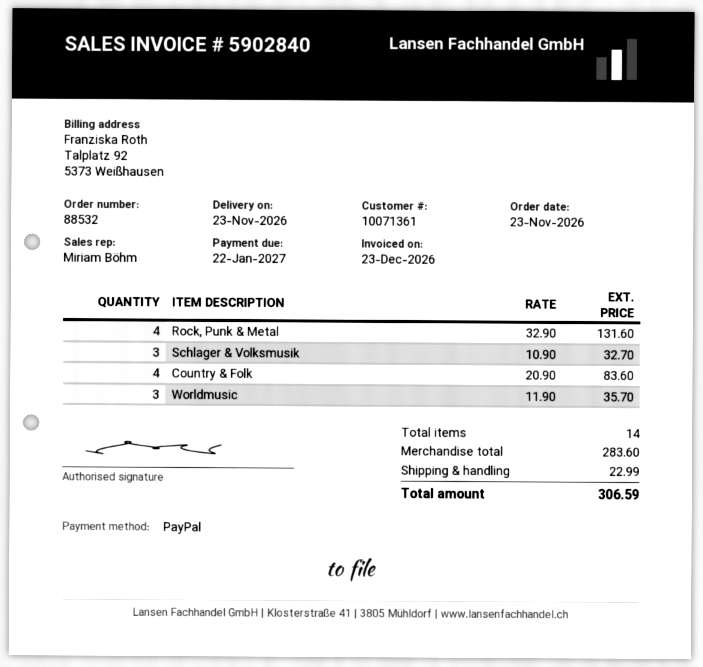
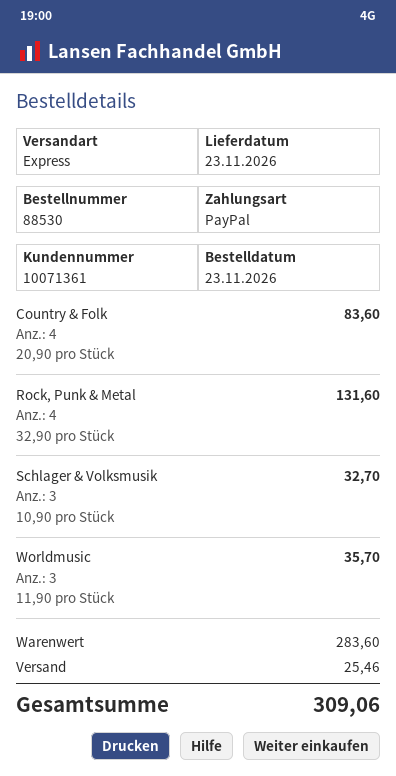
order number: 88532 -> 88530
shipping: 22.99 -> 25.46
total: 306.59 -> 309.06

